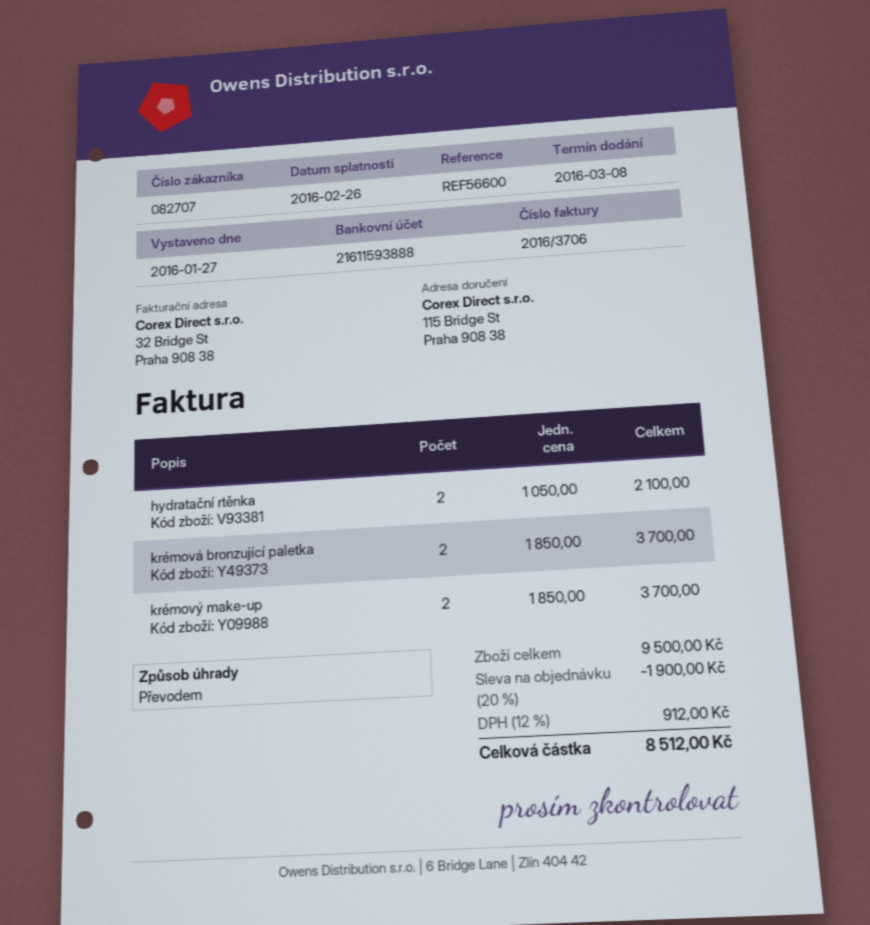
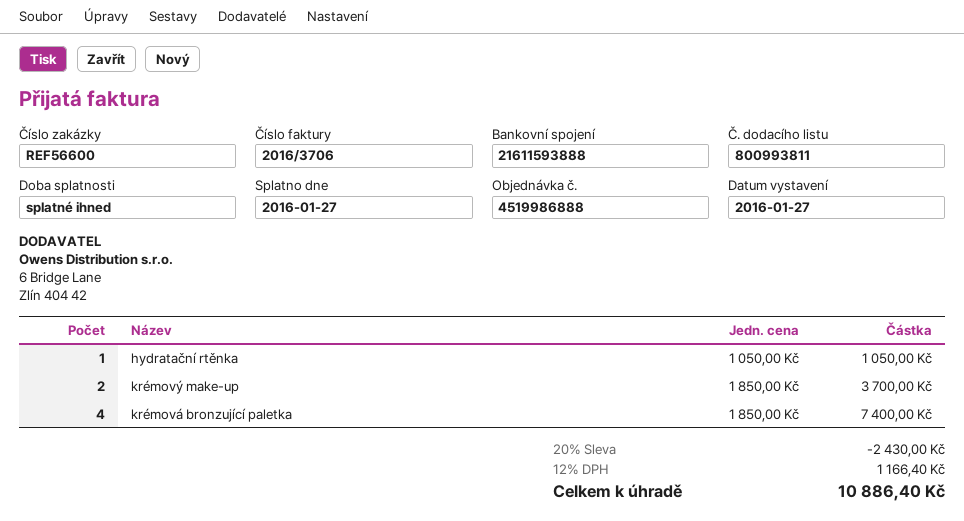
due date: 2016-02-26 -> 2016-01-27
hydratační rtěnka: 2 x 1050.00 = 2100.00 -> 1 x 1050.00 = 1050.00
krémová bronzující paletka: 2 x 1850.00 = 3700.00 -> 4 x 1850.00 = 7400.00
discount: 20% = 1900.00 -> 20% = 2430.00
tax: 12% = 912.00 -> 12% = 1166.40
total: 8512.00 -> 10886.40

